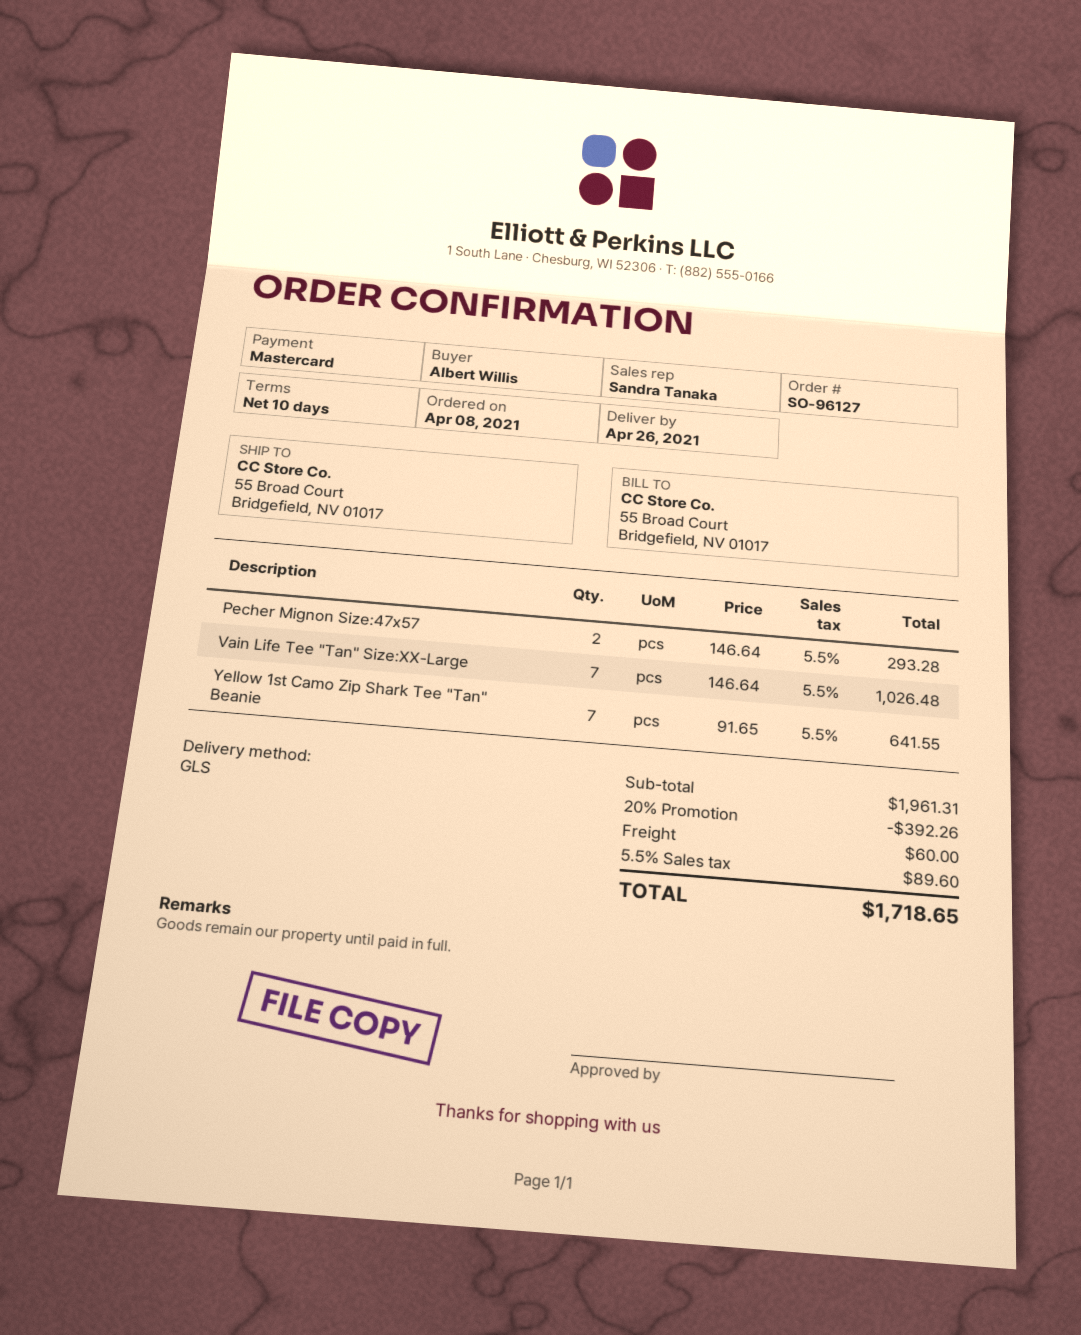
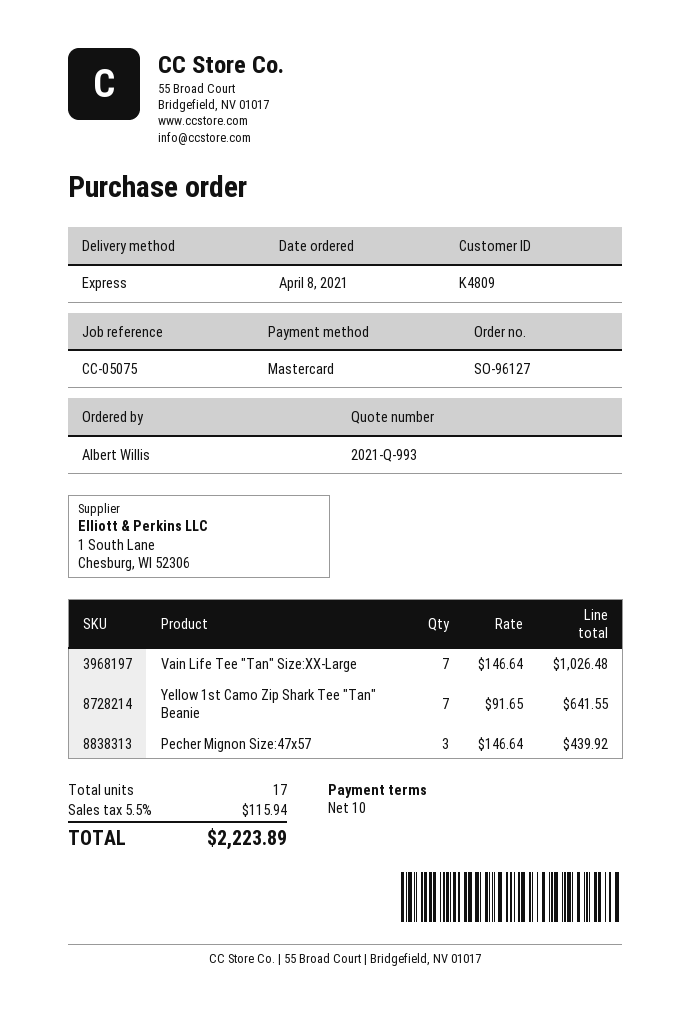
shipping method: GLS -> express
Pecher Mignon Size:47x57: 2 x 146.64 = 293.28 -> 3 x 146.64 = 439.92
discount: 20% = 392.26 -> none
shipping: 60.00 -> none
tax: 5.5% = 89.60 -> 5.5% = 115.94
total: 1718.65 -> 2223.89

